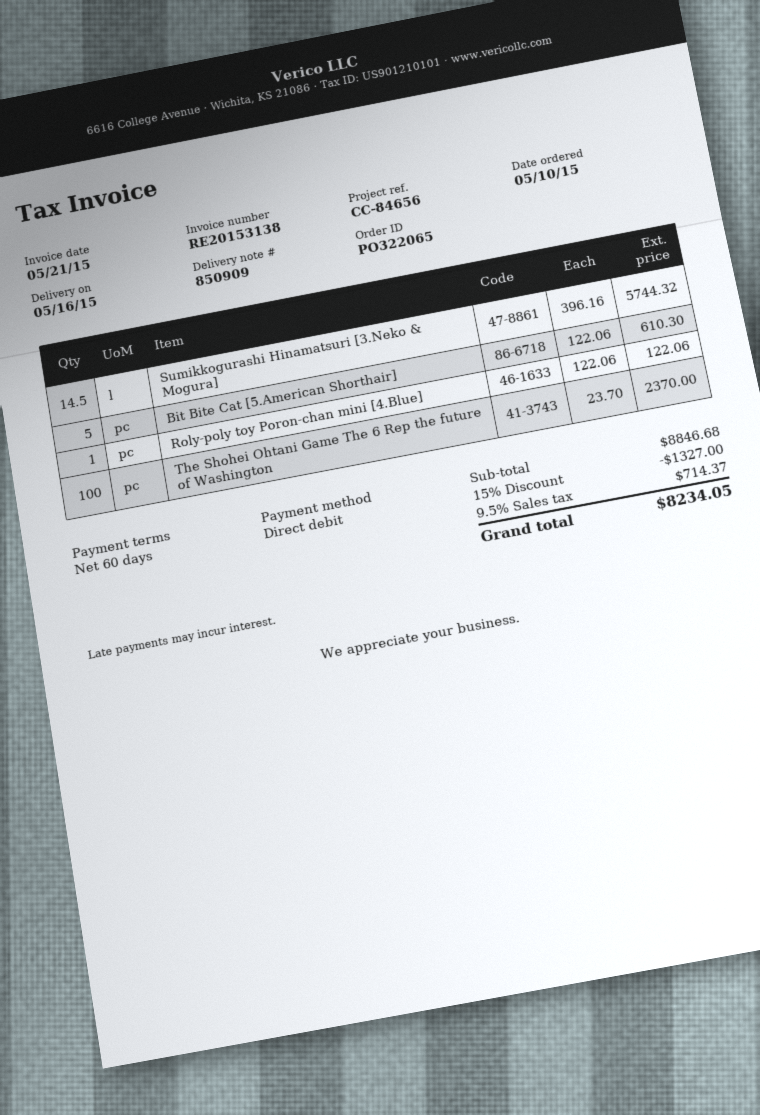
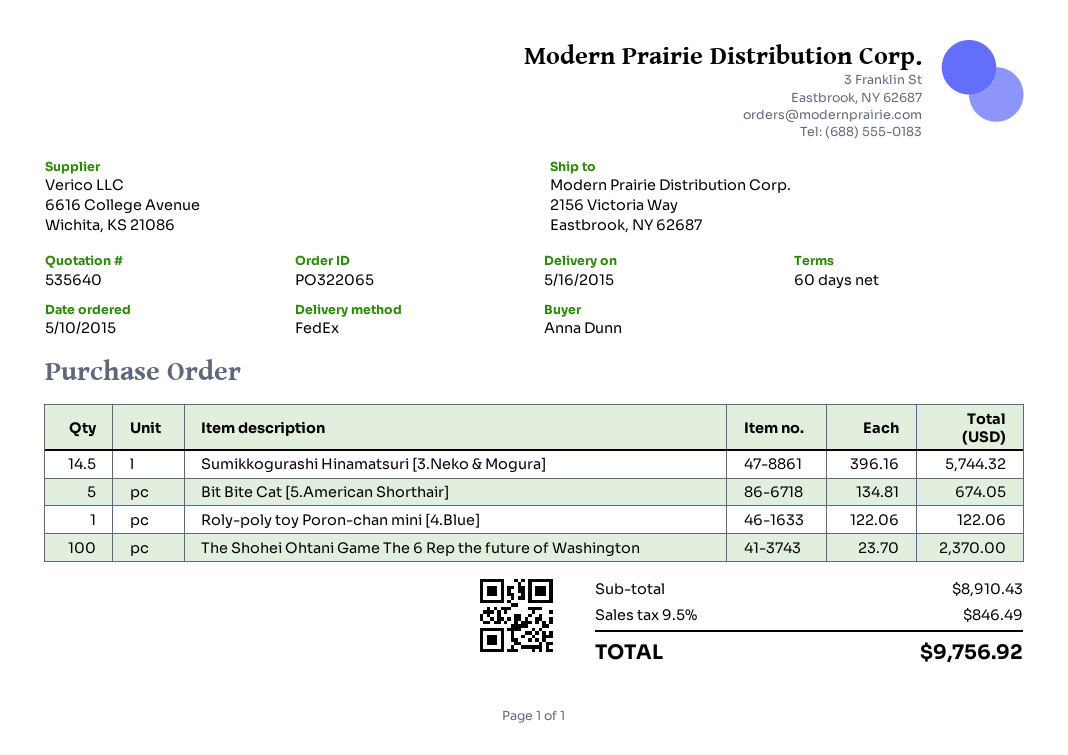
Bit Bite Cat [5.American Shorthair]: 5 x 122.06 = 610.30 -> 5 x 134.81 = 674.05
subtotal: 8846.68 -> 8910.43
discount: 15% = 1327.00 -> none
tax: 9.5% = 714.37 -> 9.5% = 846.49
total: 8234.05 -> 9756.92

